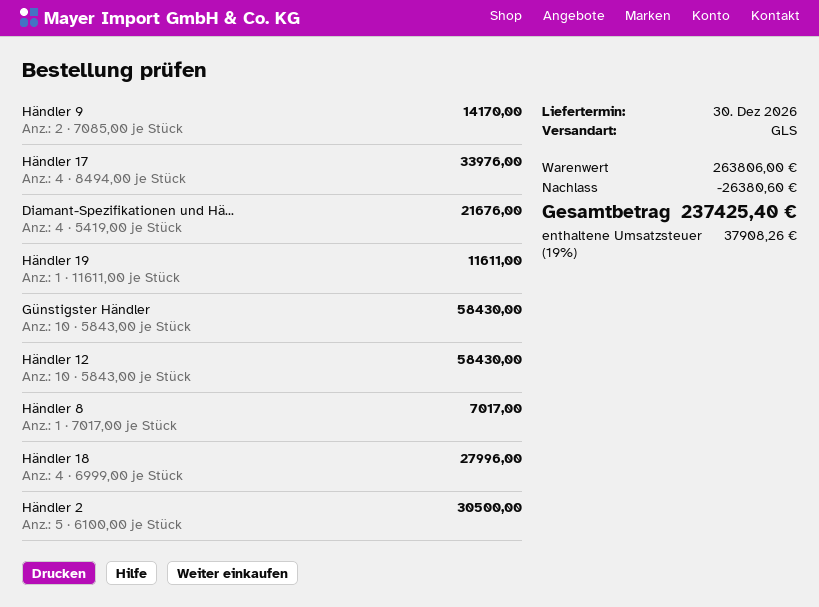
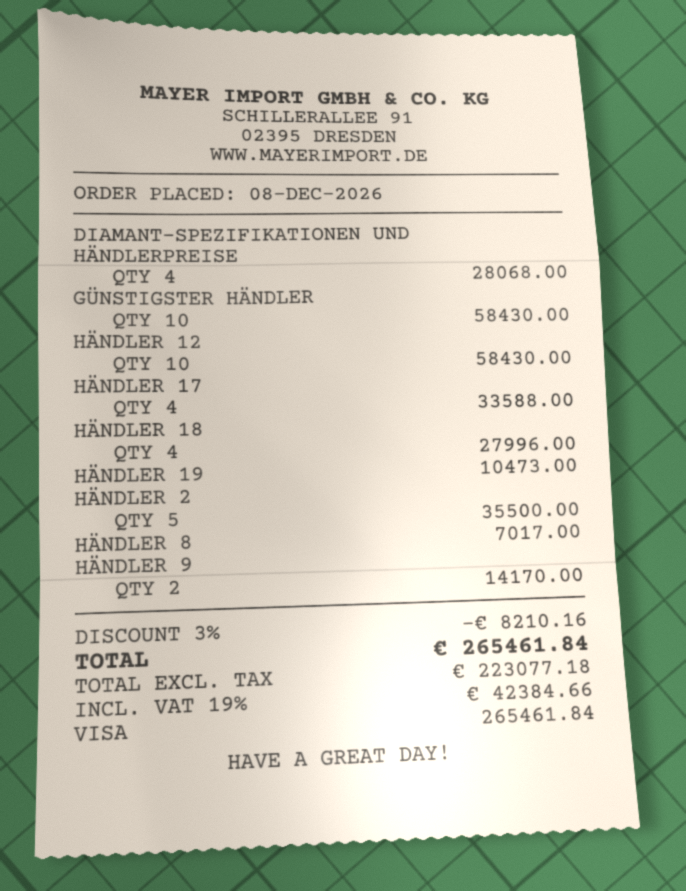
Händler 17: 4 for 33976.00 -> 4 for 33588.00
Diamant-Spezifikationen und Hä...: 4 for 21676.00 -> 4 for 28068.00
Händler 19: 1 for 11611.00 -> 1 for 10473.00
Händler 2: 5 for 30500.00 -> 5 for 35500.00
discount: 26380.60 -> 8210.16
tax: 19% = 37908.26 -> 19% = 42384.66
total: 237425.40 -> 265461.84

